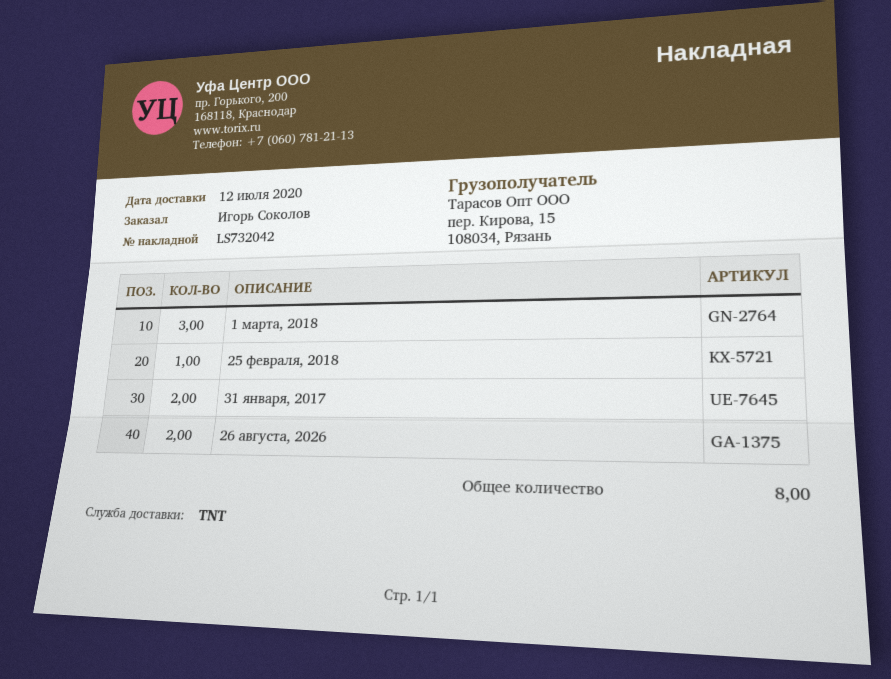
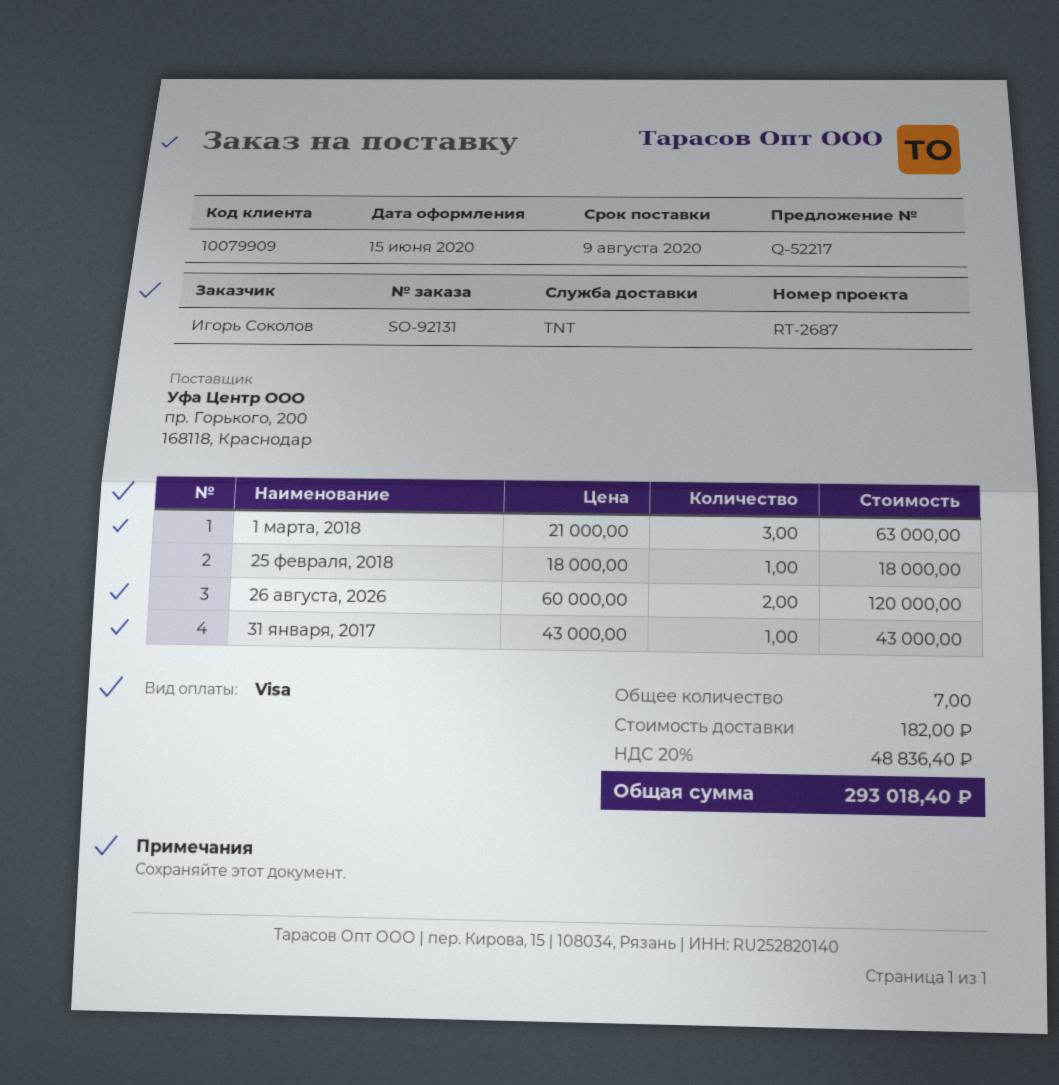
delivery date: 2020-07-12 -> 2020-08-09
31 января, 2017: 2 -> 1
total quantity: 8 -> 7

